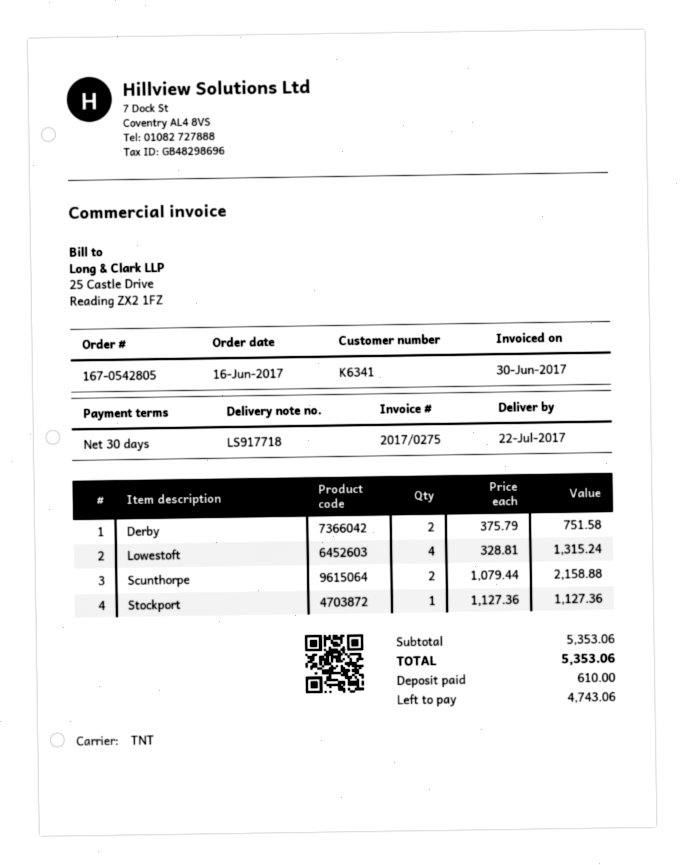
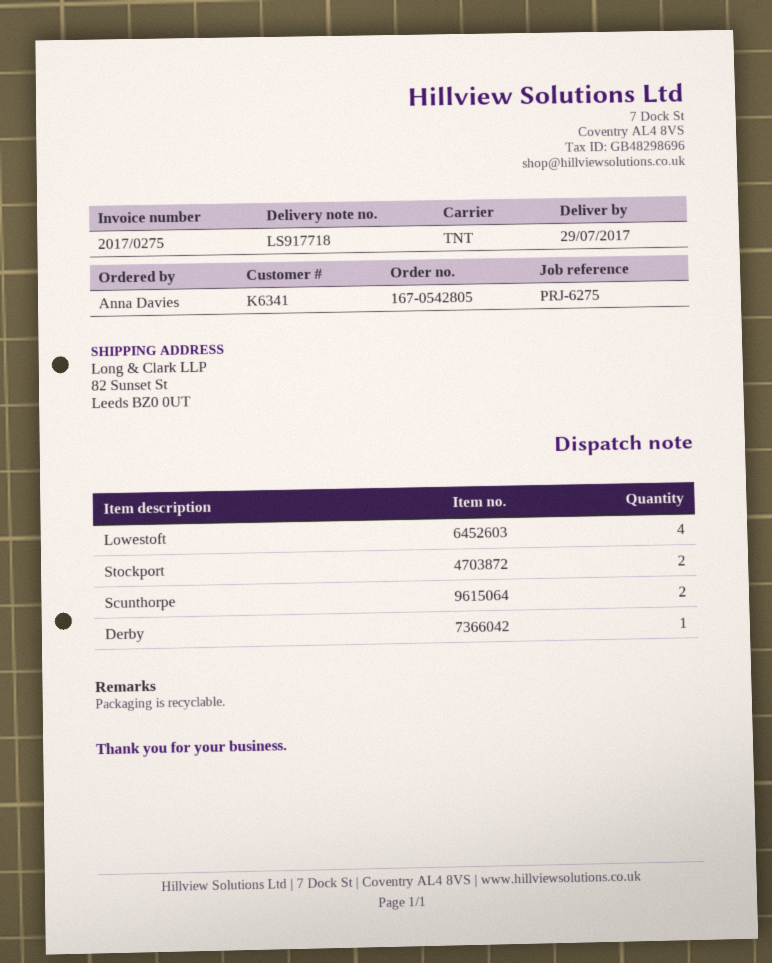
delivery date: 2017-07-22 -> 2017-07-29
Derby: 2 -> 1
Stockport: 1 -> 2

